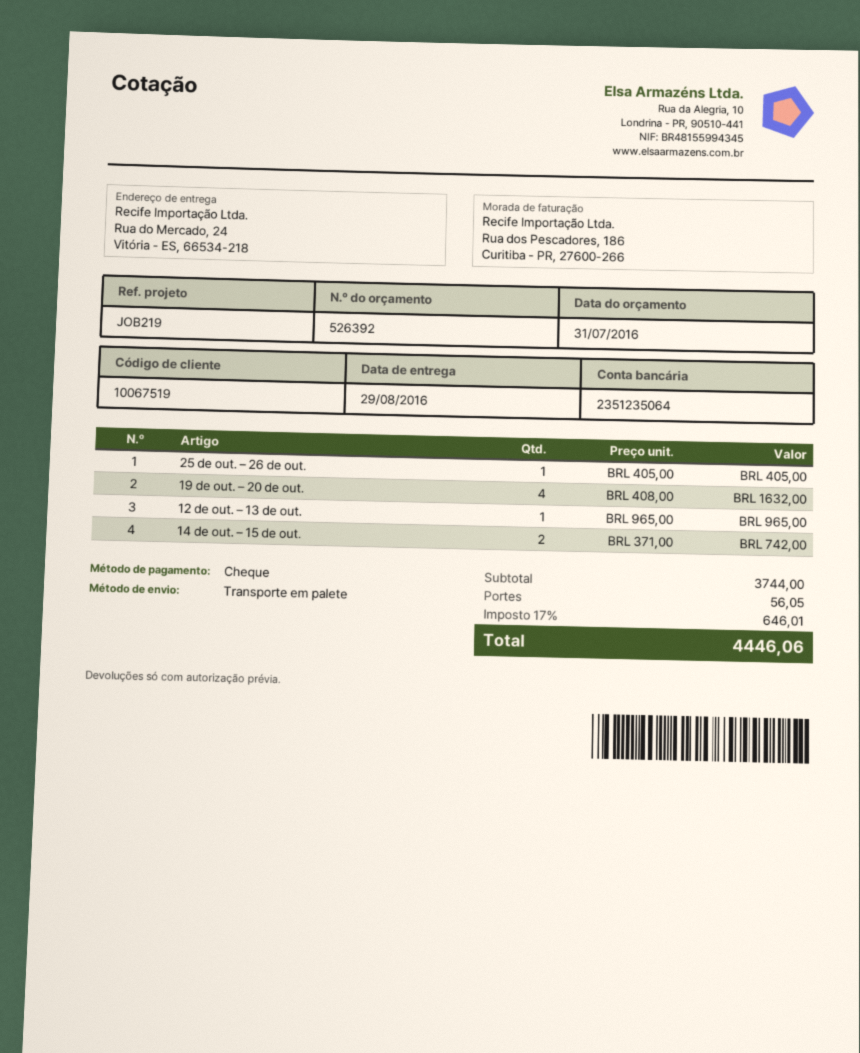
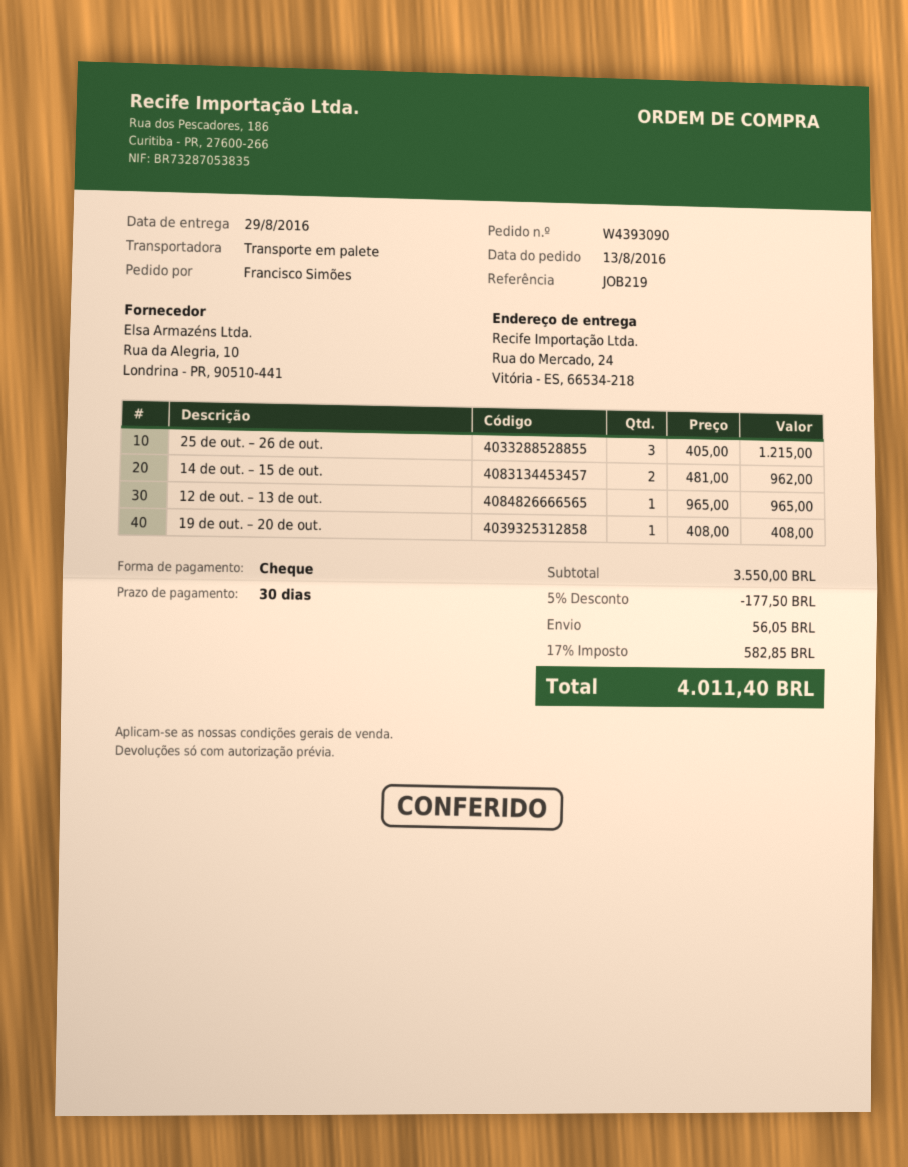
25 de out. – 26 de out.: 1 x 405.00 = 405.00 -> 3 x 405.00 = 1215.00
19 de out. – 20 de out.: 4 x 408.00 = 1632.00 -> 1 x 408.00 = 408.00
14 de out. – 15 de out.: 2 x 371.00 = 742.00 -> 2 x 481.00 = 962.00
subtotal: 3744.00 -> 3550.00
discount: none -> 5% = 177.50
tax: 17% = 646.01 -> 17% = 582.85
total: 4446.06 -> 4011.40

